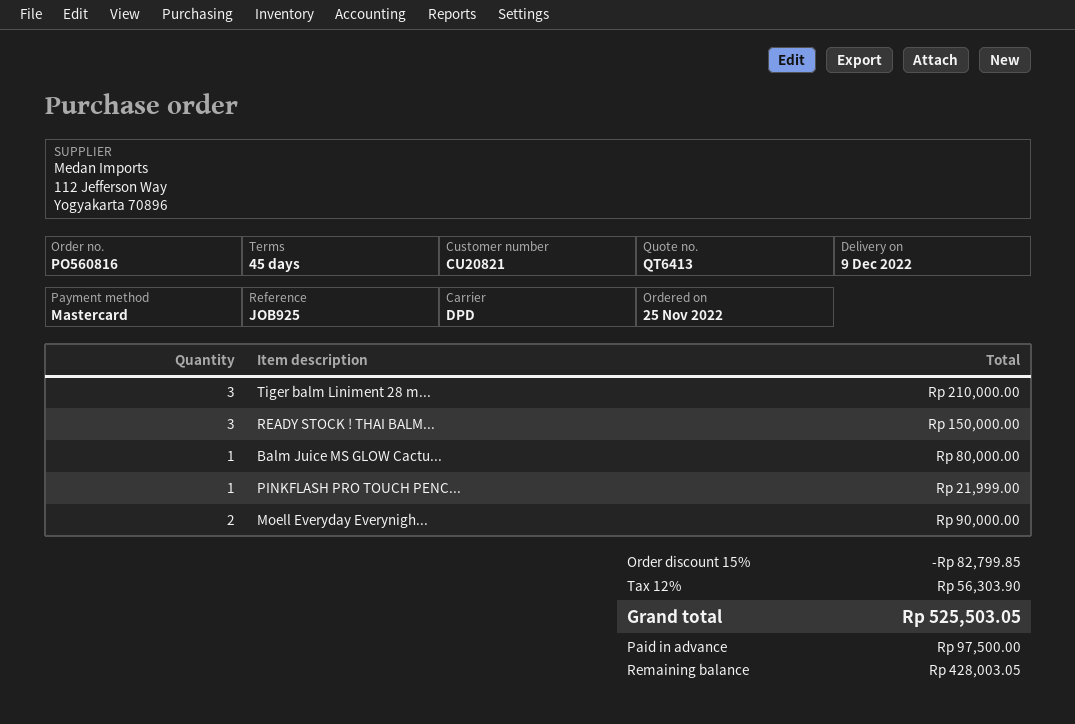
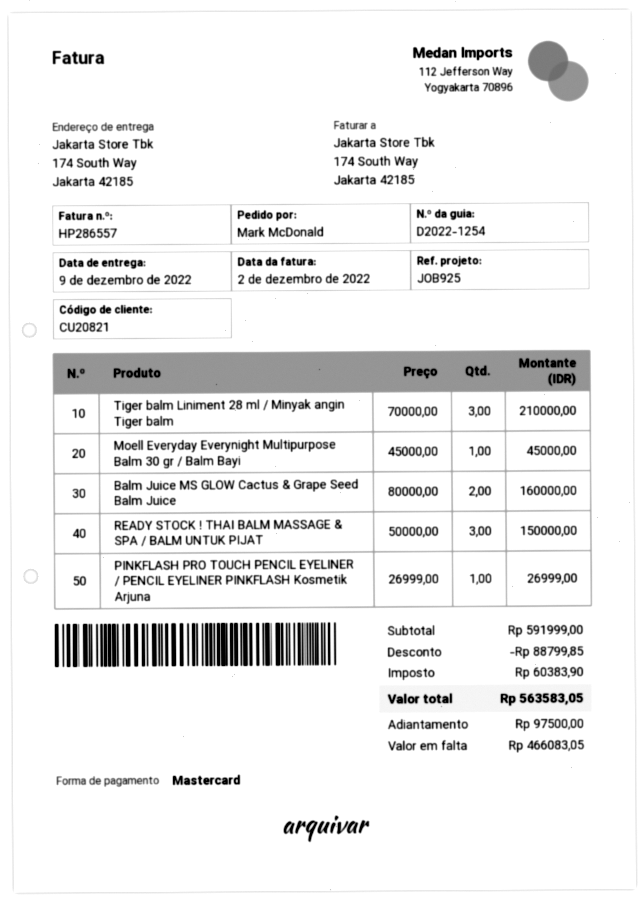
Balm Juice MS GLOW Cactu...: 1 for 80000.00 -> 2 for 160000.00
PINKFLASH PRO TOUCH PENC...: 1 for 21999.00 -> 1 for 26999.00
Moell Everyday Everynigh...: 2 for 90000.00 -> 1 for 45000.00
discount: 82799.85 -> 88799.85
tax: 56303.90 -> 60383.90
total: 525503.05 -> 563583.05
balance: 428003.05 -> 466083.05

